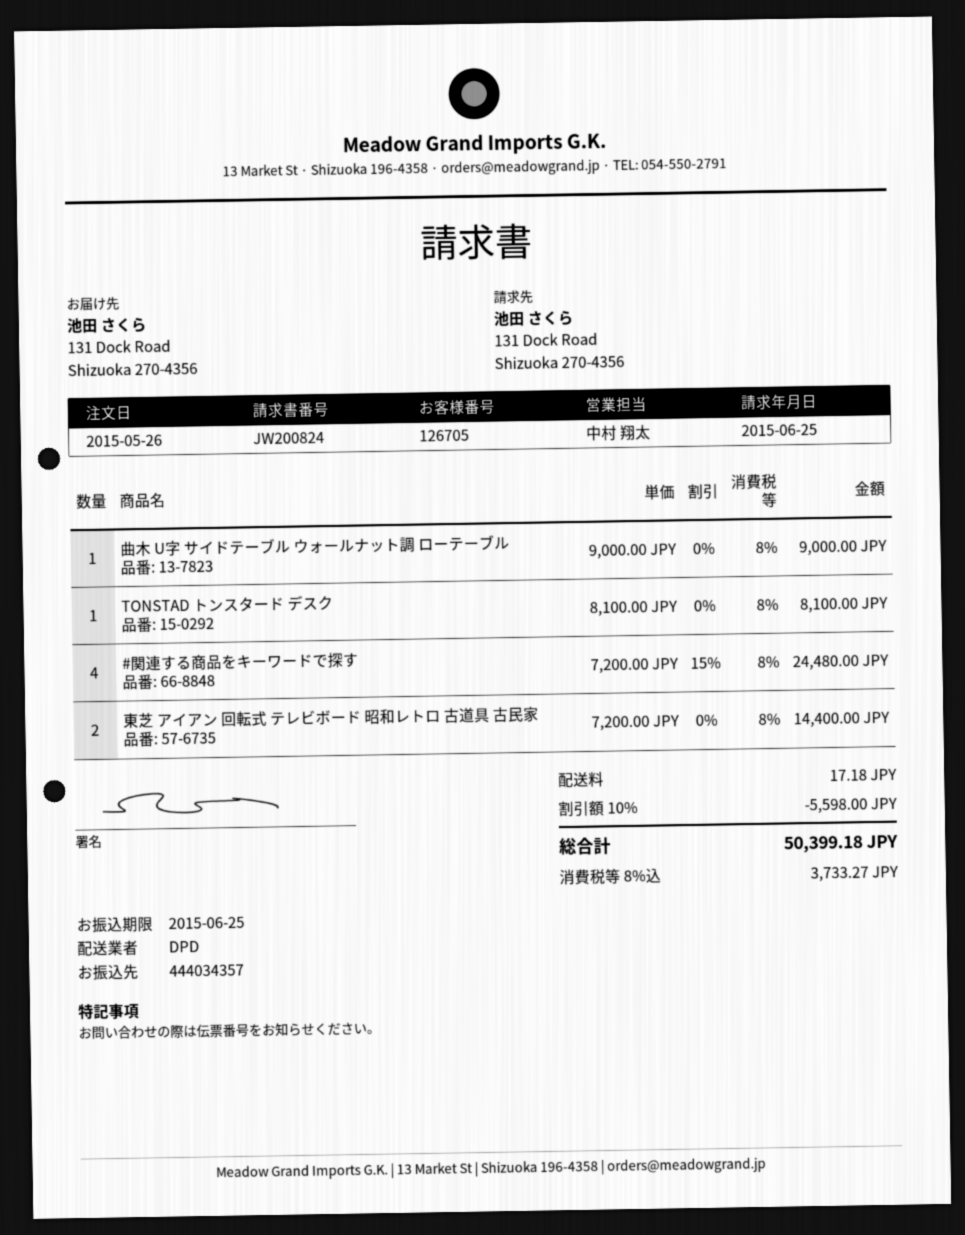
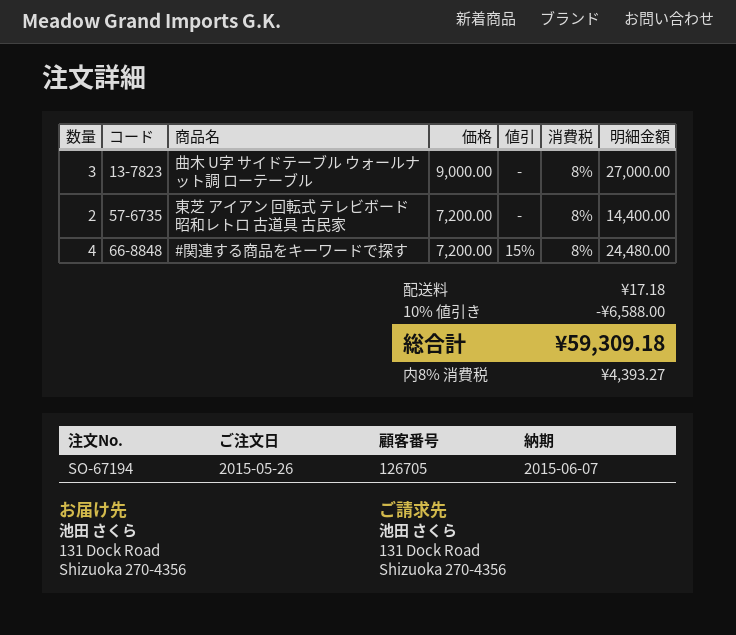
曲木 U字 サイドテーブル ウォールナット調 ローテーブル: 1 x 9000.00 = 9000.00 -> 3 x 9000.00 = 27000.00
TONSTAD トンスタード デスク: 1 x 8100.00 = 8100.00 -> none
discount: 10% = 5598.00 -> 10% = 6588.00
tax: 8% = 3733.27 -> 8% = 4393.27
total: 50399.18 -> 59309.18

